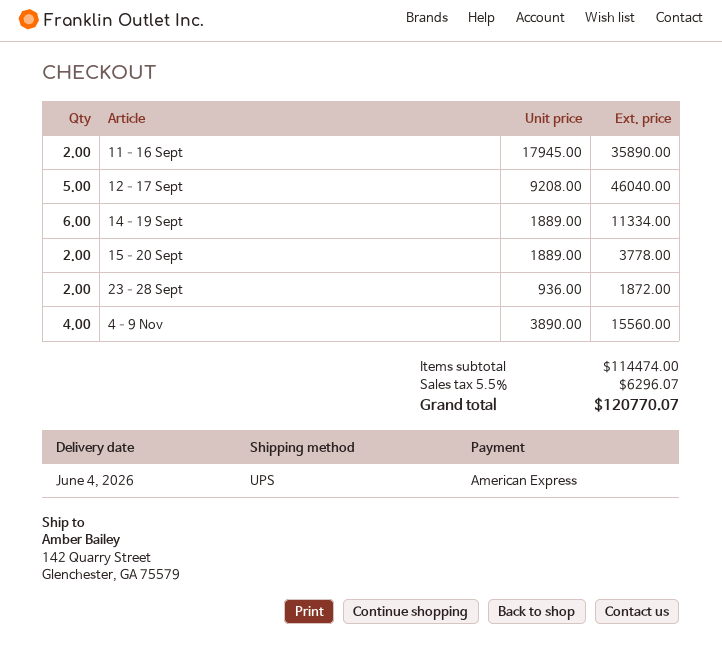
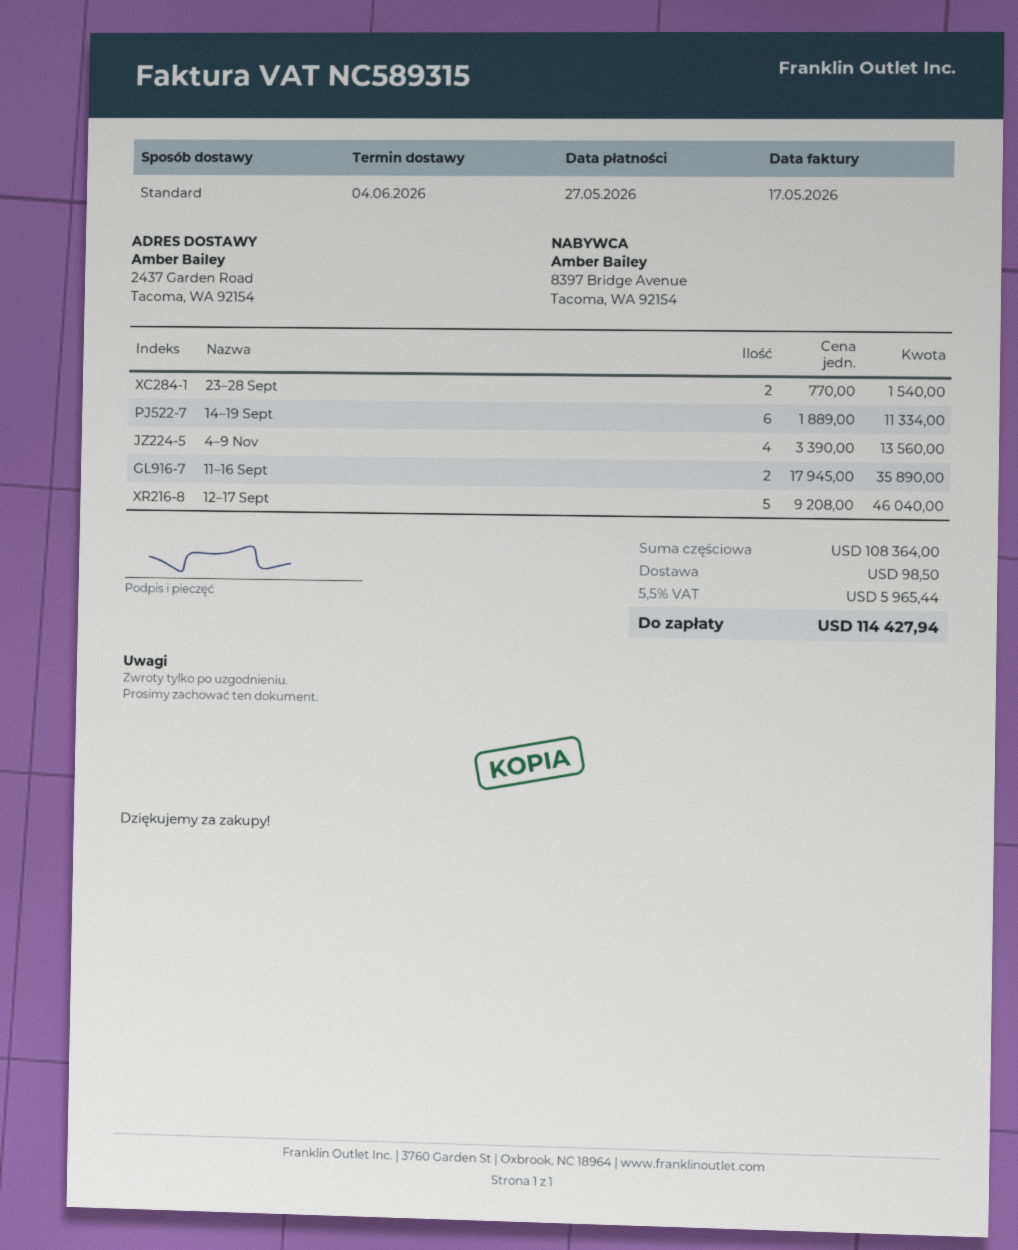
shipping method: UPS -> standard
ship to: 142 Quarry Street, Glenchester, GA 75579 -> 2437 Garden Road, Tacoma, WA 92154
15–20 Sept: 2 x 1889.00 = 3778.00 -> none
23–28 Sept: 2 x 936.00 = 1872.00 -> 2 x 770.00 = 1540.00
4–9 Nov: 4 x 3890.00 = 15560.00 -> 4 x 3390.00 = 13560.00
subtotal: 114474.00 -> 108364.00
shipping: none -> 98.50
tax: 5.5% = 6296.07 -> 5.5% = 5965.44
total: 120770.07 -> 114427.94

